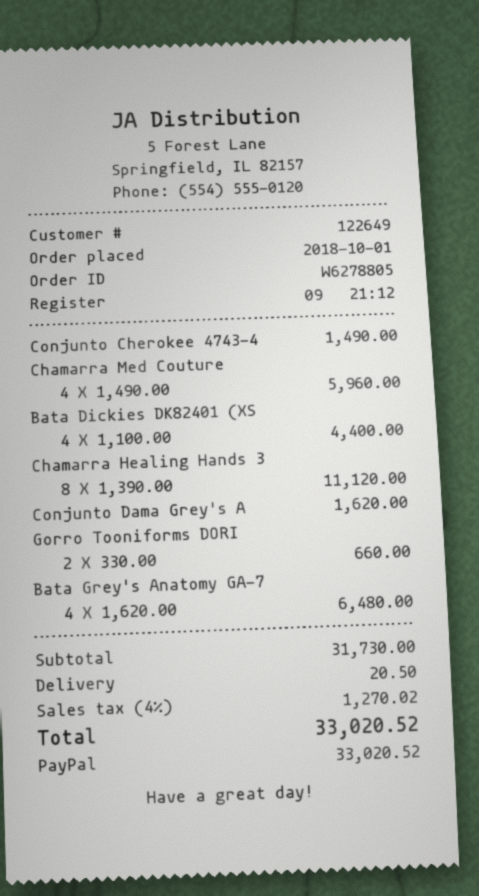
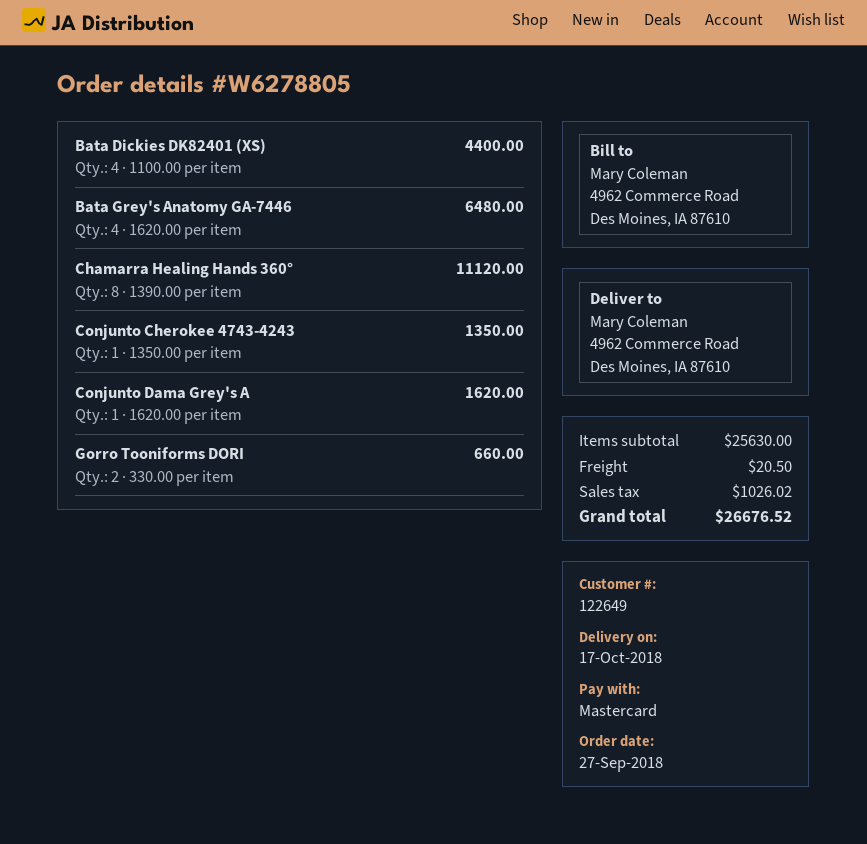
order date: 2018-10-01 -> 2018-09-27
payment method: PayPal -> Mastercard
Conjunto Cherokee 4743-4: 1 x 1490.00 = 1490.00 -> 1 x 1350.00 = 1350.00
Chamarra Med Couture: 4 x 1490.00 = 5960.00 -> none
subtotal: 31730.00 -> 25630.00
tax: 1270.02 -> 1026.02
total: 33020.52 -> 26676.52

